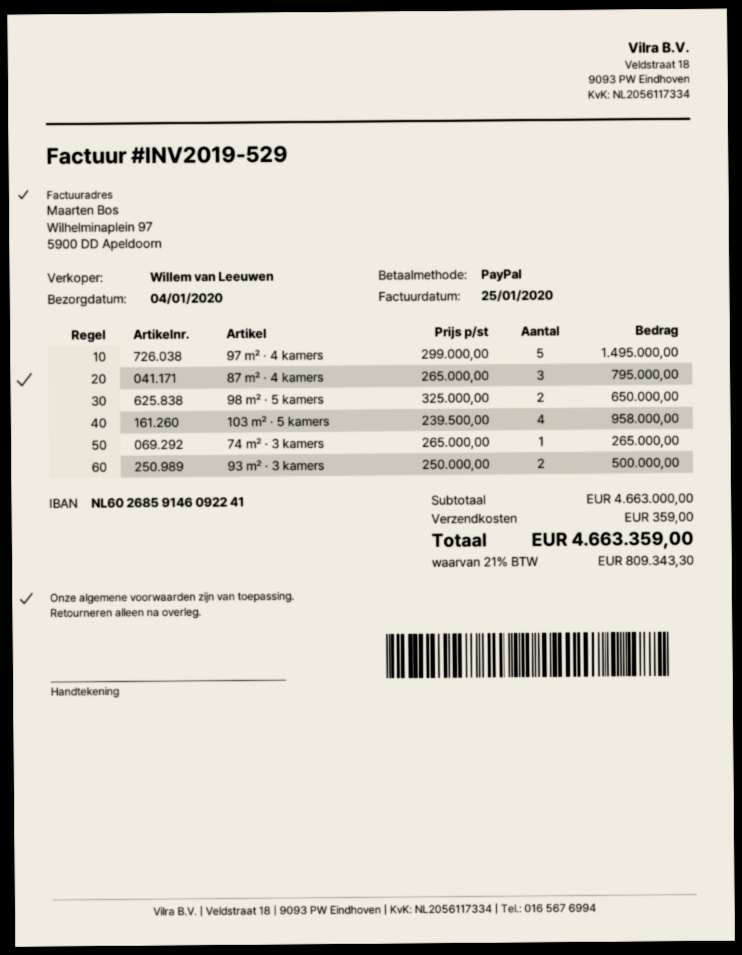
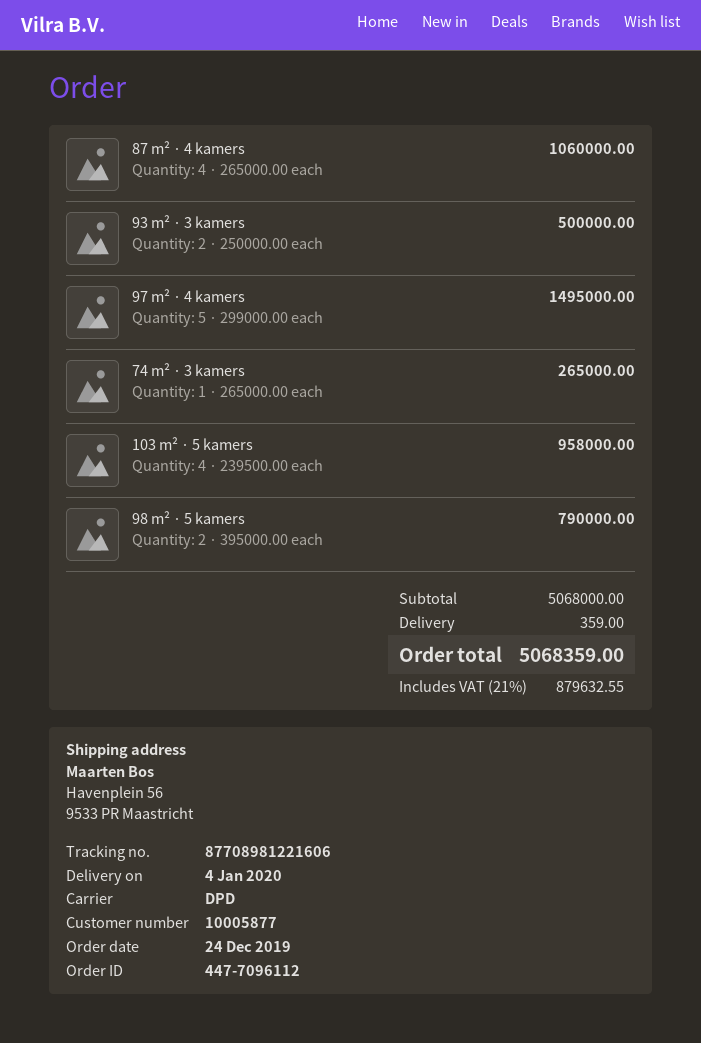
87 m² · 4 kamers: 3 x 265000.00 = 795000.00 -> 4 x 265000.00 = 1060000.00
98 m² · 5 kamers: 2 x 325000.00 = 650000.00 -> 2 x 395000.00 = 790000.00
subtotal: 4663000.00 -> 5068000.00
tax: 21% = 809343.30 -> 21% = 879632.55
total: 4663359.00 -> 5068359.00

